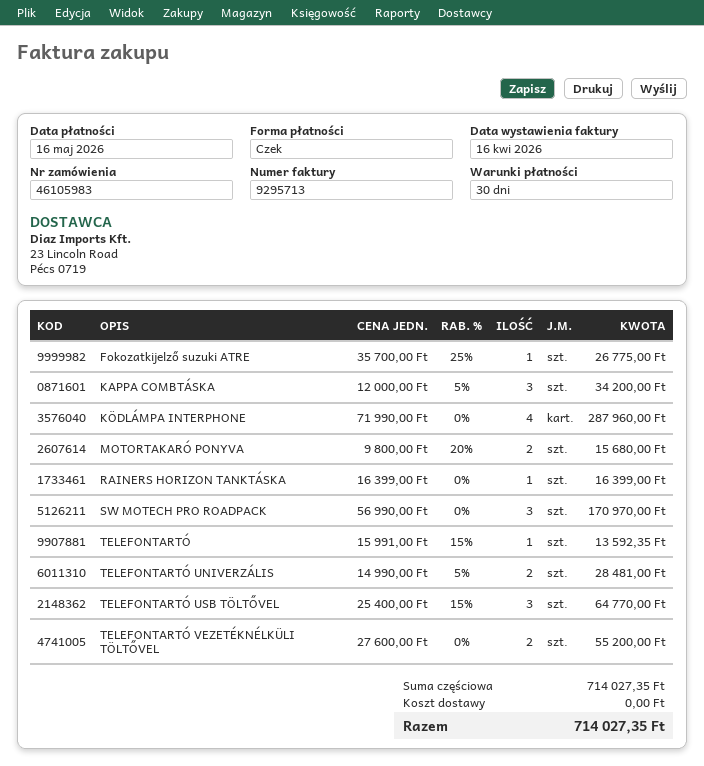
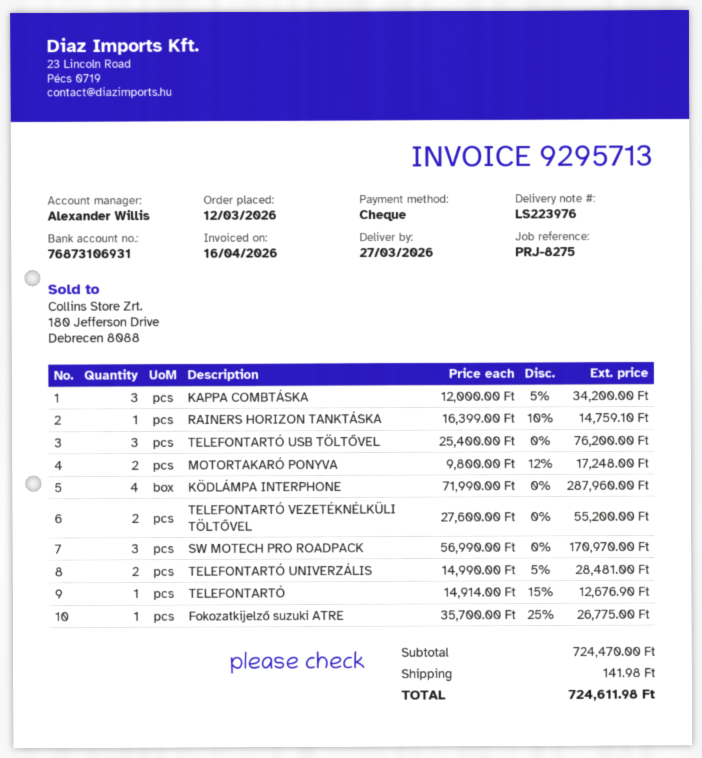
MOTORTAKARÓ PONYVA: 2 x 9800.00 - 20% = 15680.00 -> 2 x 9800.00 - 12% = 17248.00
RAINERS HORIZON TANKTÁSKA: 1 x 16399.00 = 16399.00 -> 1 x 16399.00 - 10% = 14759.10
TELEFONTARTÓ: 1 x 15991.00 - 15% = 13592.35 -> 1 x 14914.00 - 15% = 12676.90
TELEFONTARTÓ USB TÖLTŐVEL: 3 x 25400.00 - 15% = 64770.00 -> 3 x 25400.00 = 76200.00
subtotal: 714027.35 -> 724470.00
shipping: 0.00 -> 141.98
total: 714027.35 -> 724611.98

